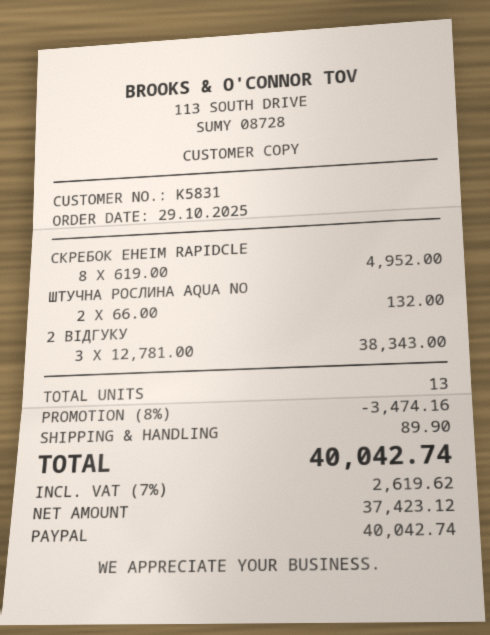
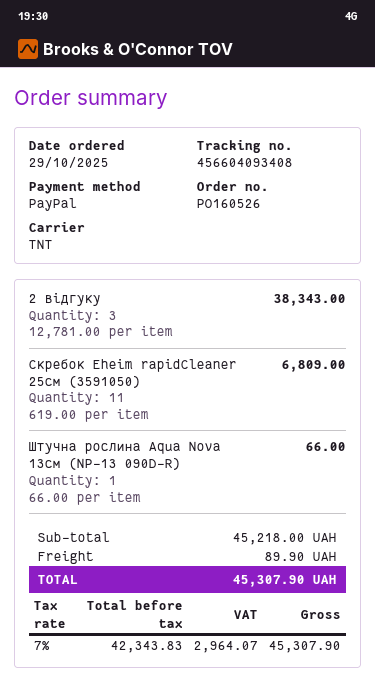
СКРЕБОК EHEIM RAPIDCLE: 8 x 619.00 = 4952.00 -> 11 x 619.00 = 6809.00
ШТУЧНА РОСЛИНА AQUA NO: 2 x 66.00 = 132.00 -> 1 x 66.00 = 66.00
discount: 8% = 3474.16 -> none
net: 37423.12 -> 42343.83
tax: 7% = 2619.62 -> 7% = 2964.07
total: 40042.74 -> 45307.90

